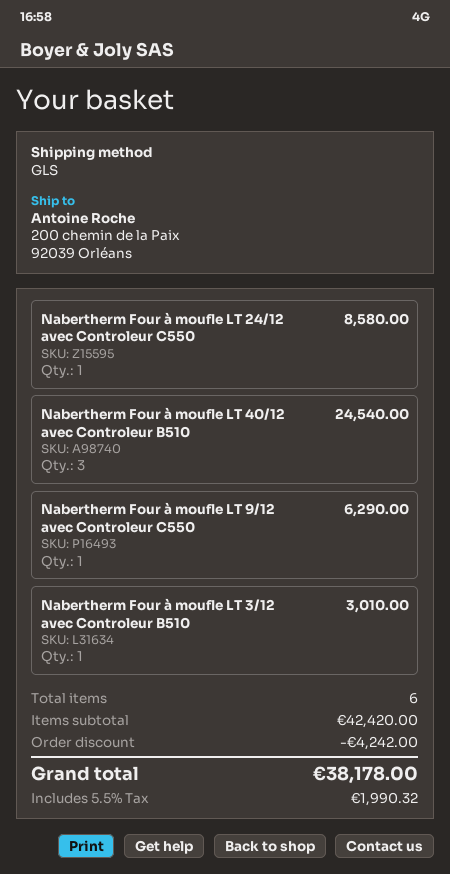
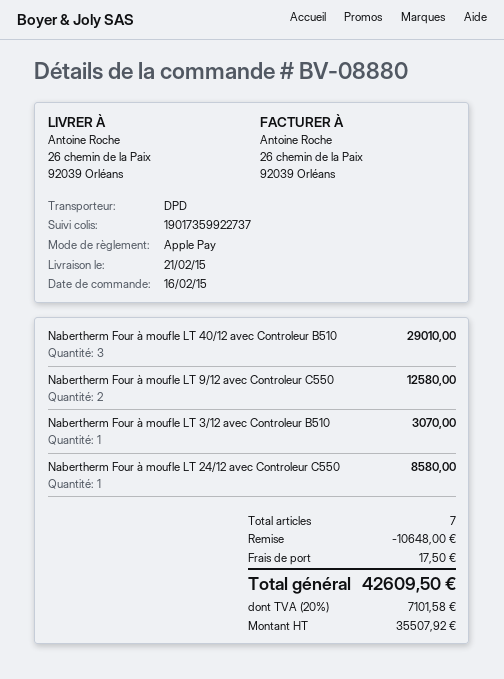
shipping method: GLS -> DPD
ship to: 200 chemin de la Paix, 92039 Orléans -> 26 chemin de la Paix, 92039 Orléans
Nabertherm Four à moufle LT 40/12 avec Controleur B510: 3 for 24540.00 -> 3 for 29010.00
Nabertherm Four à moufle LT 9/12 avec Controleur C550: 1 for 6290.00 -> 2 for 12580.00
Nabertherm Four à moufle LT 3/12 avec Controleur B510: 1 for 3010.00 -> 1 for 3070.00
total quantity: 6 -> 7
discount: 4242.00 -> 10648.00
shipping: none -> 17.50
tax: 5.5% = 1990.32 -> 20% = 7101.58
total: 38178.00 -> 42609.50

